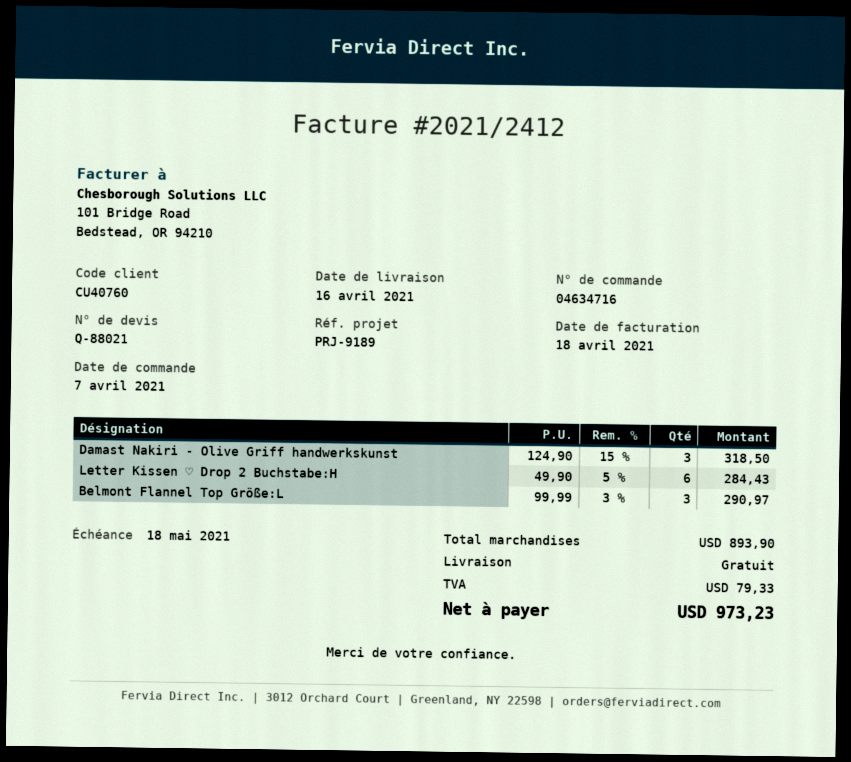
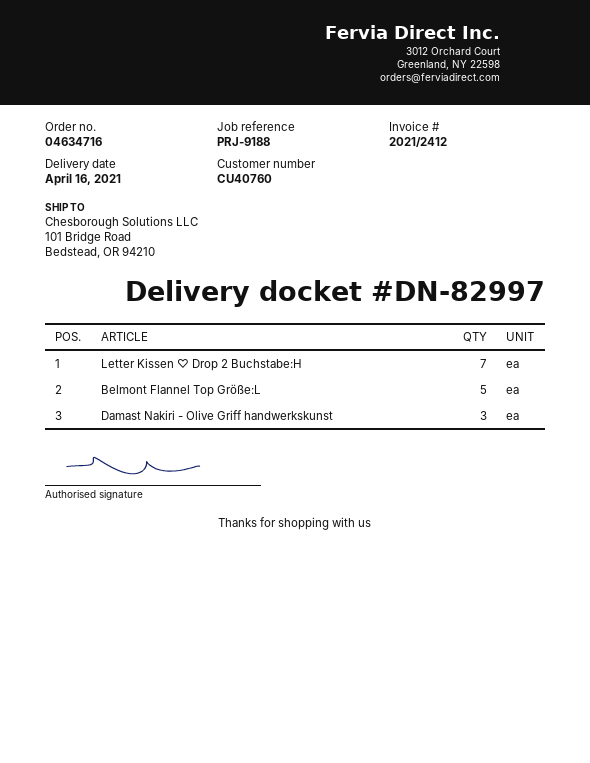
reference: PRJ-9189 -> PRJ-9188
Letter Kissen ♡ Drop 2 Buchstabe:H: 6 -> 7
Belmont Flannel Top Größe:L: 3 -> 5

